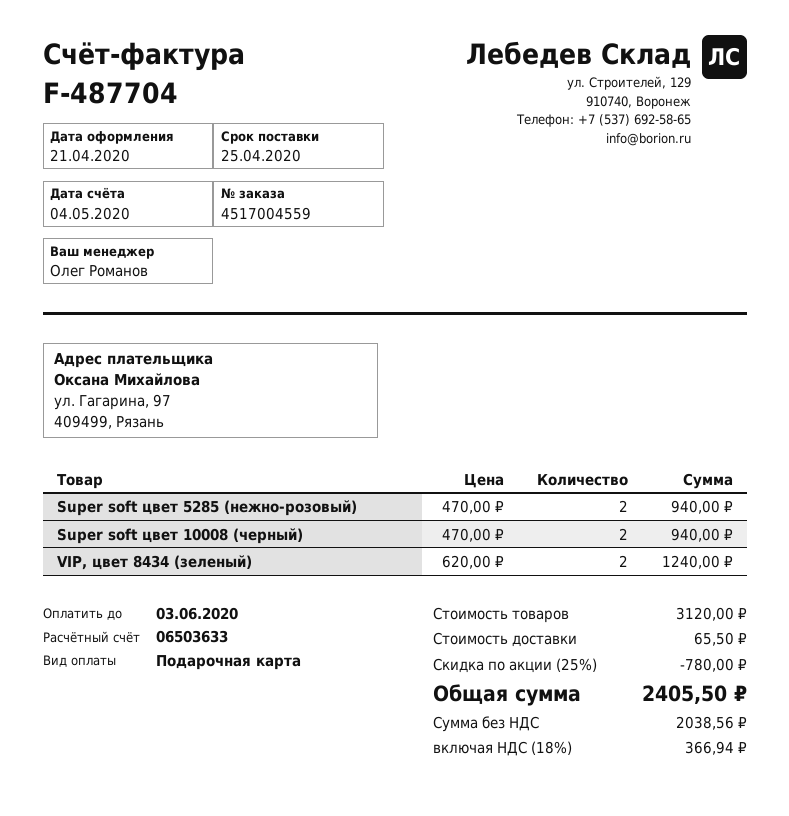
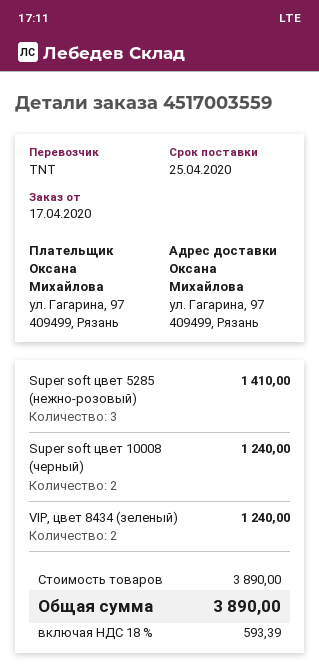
order number: 4517004559 -> 4517003559
order date: 2020-04-21 -> 2020-04-17
Super soft цвет 5285 (нежно-розовый): 2 for 940.00 -> 3 for 1410.00
Super soft цвет 10008 (черный): 2 for 940.00 -> 2 for 1240.00
subtotal: 3120.00 -> 3890.00
discount: 25% = 780.00 -> none
shipping: 65.50 -> none
tax: 18% = 366.94 -> 18% = 593.39
total: 2405.50 -> 3890.00

